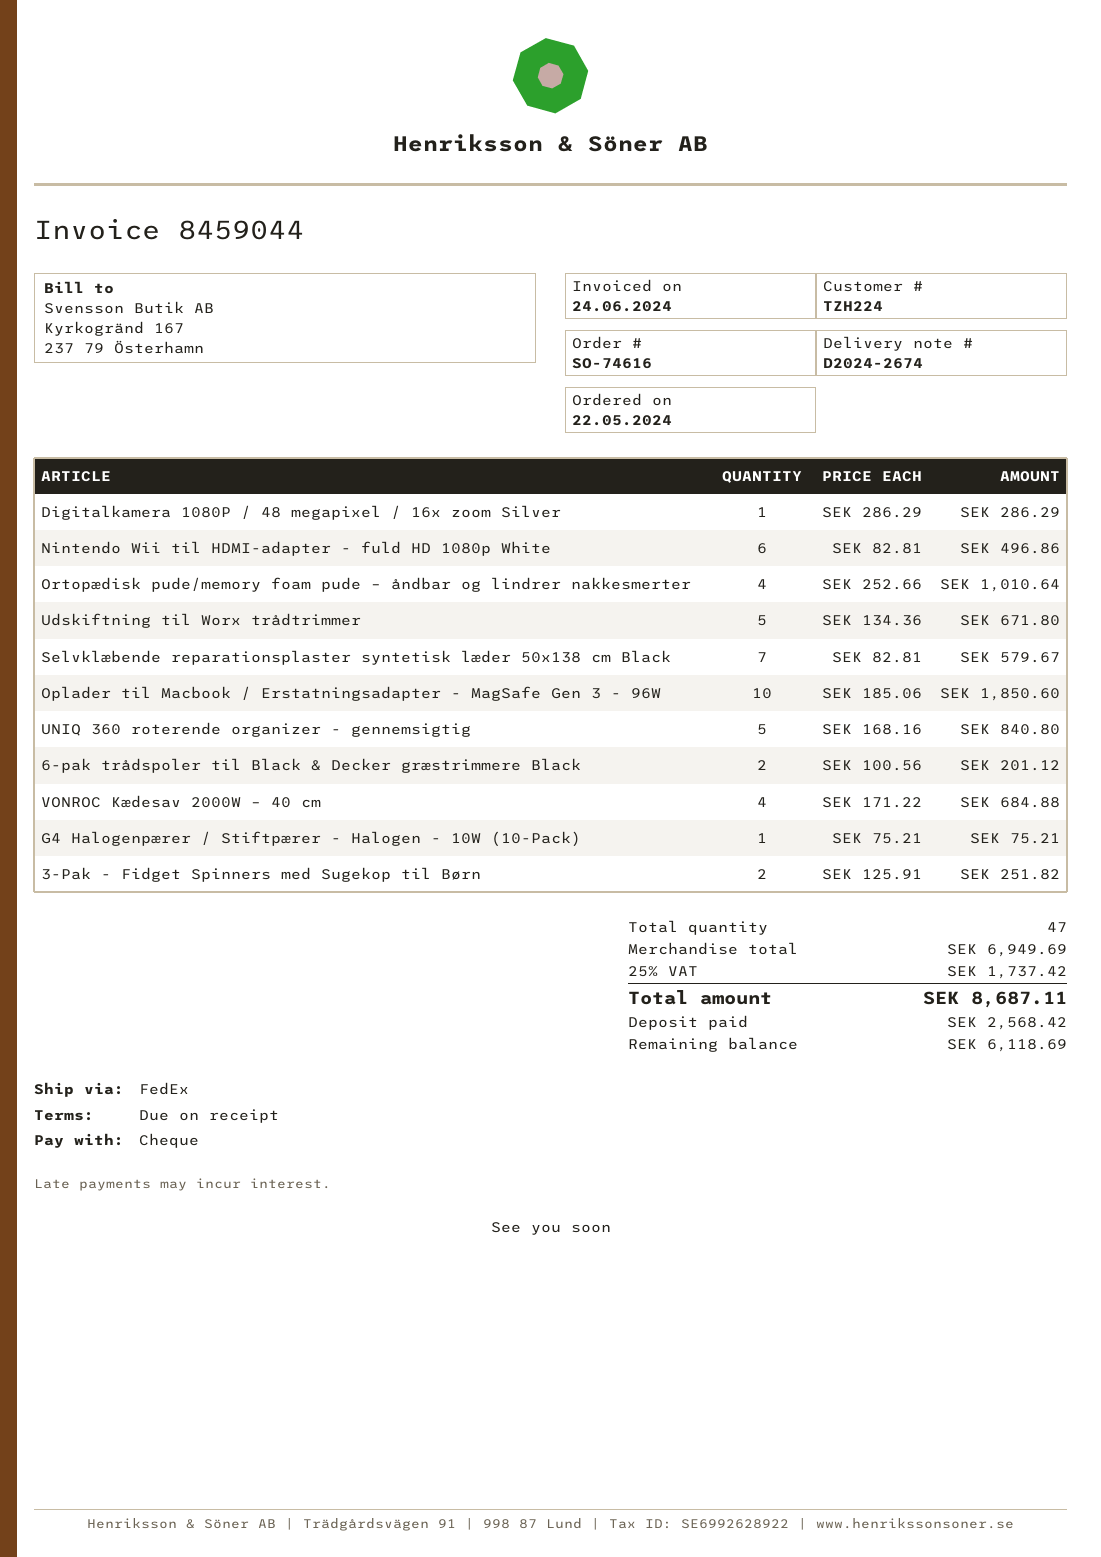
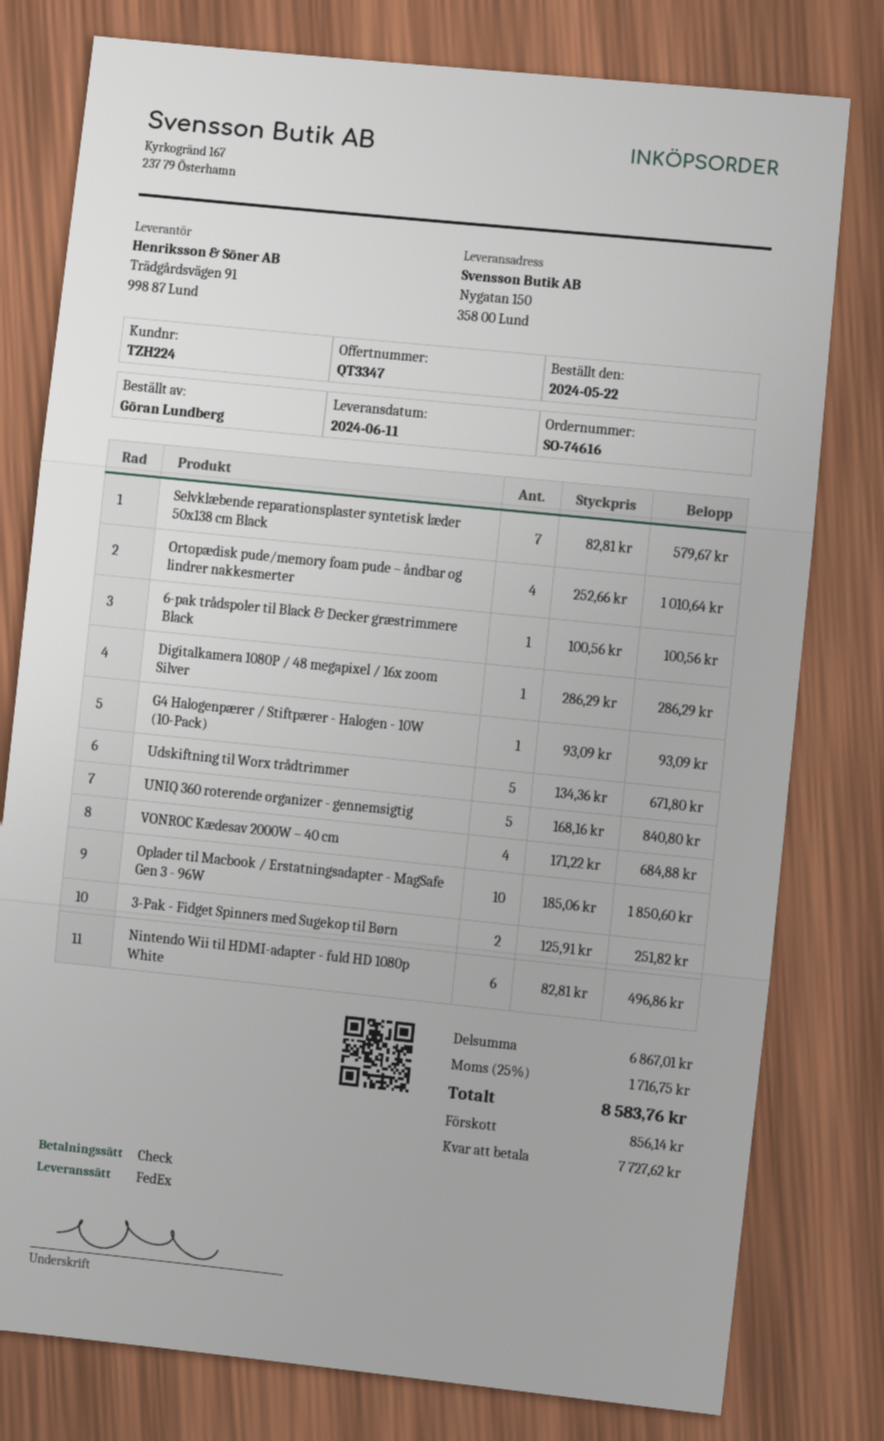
6-pak trådspoler til Black & Decker græstrimmere Black: 2 x 100.56 = 201.12 -> 1 x 100.56 = 100.56
G4 Halogenpærer / Stiftpærer - Halogen - 10W (10-Pack): 1 x 75.21 = 75.21 -> 1 x 93.09 = 93.09
subtotal: 6949.69 -> 6867.01
tax: 25% = 1737.42 -> 25% = 1716.75
total: 8687.11 -> 8583.76
deposit: 2568.42 -> 856.14
balance: 6118.69 -> 7727.62

